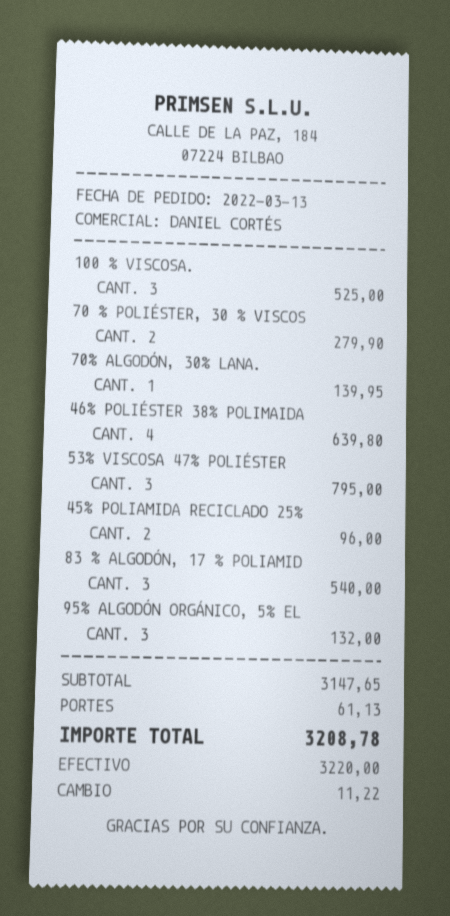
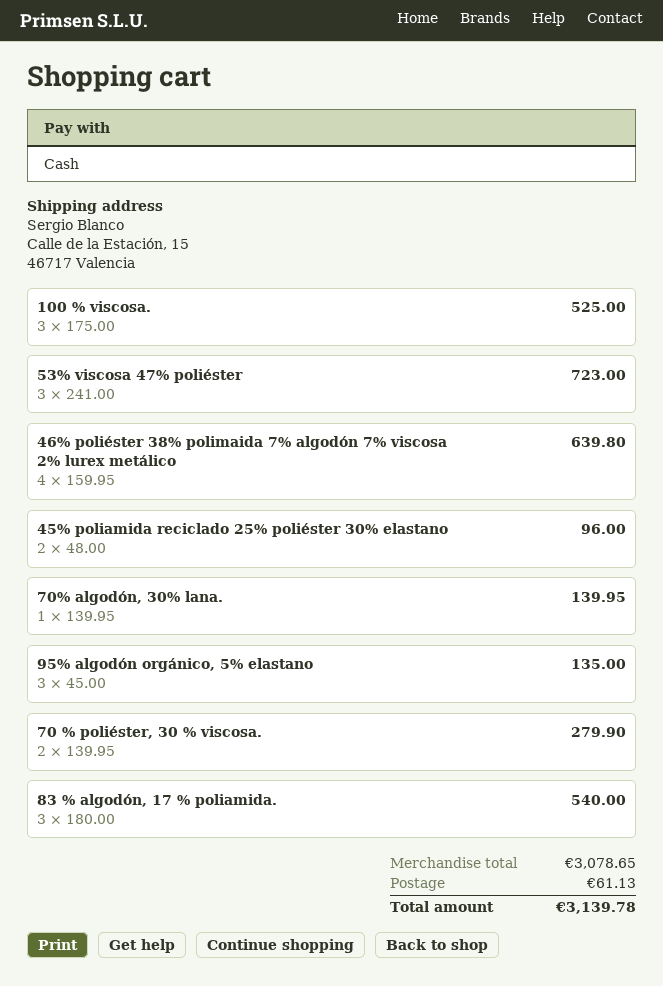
53% VISCOSA 47% POLIÉSTER: 3 for 795.00 -> 3 for 723.00
95% ALGODÓN ORGÁNICO, 5% EL: 3 for 132.00 -> 3 for 135.00
subtotal: 3147.65 -> 3078.65
total: 3208.78 -> 3139.78

